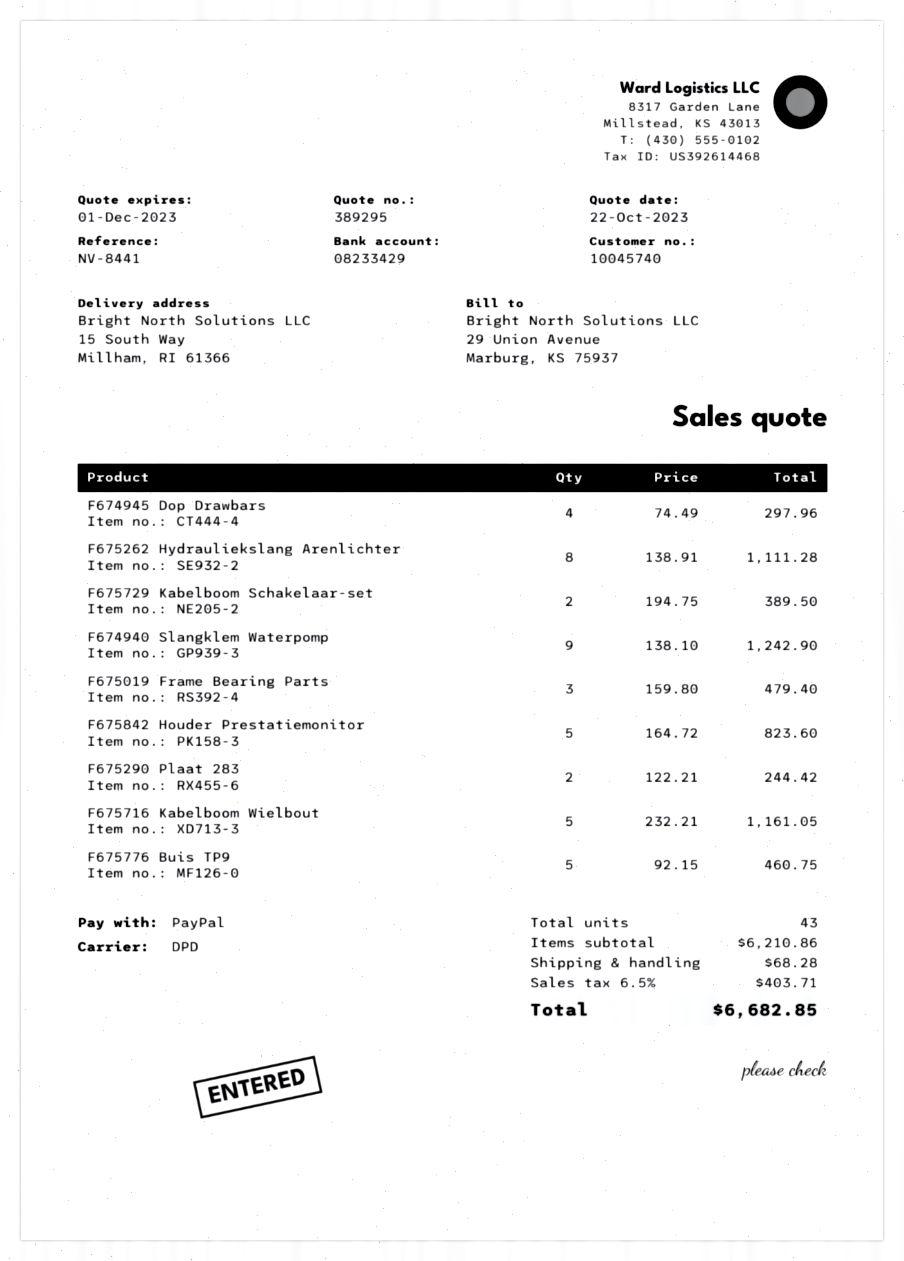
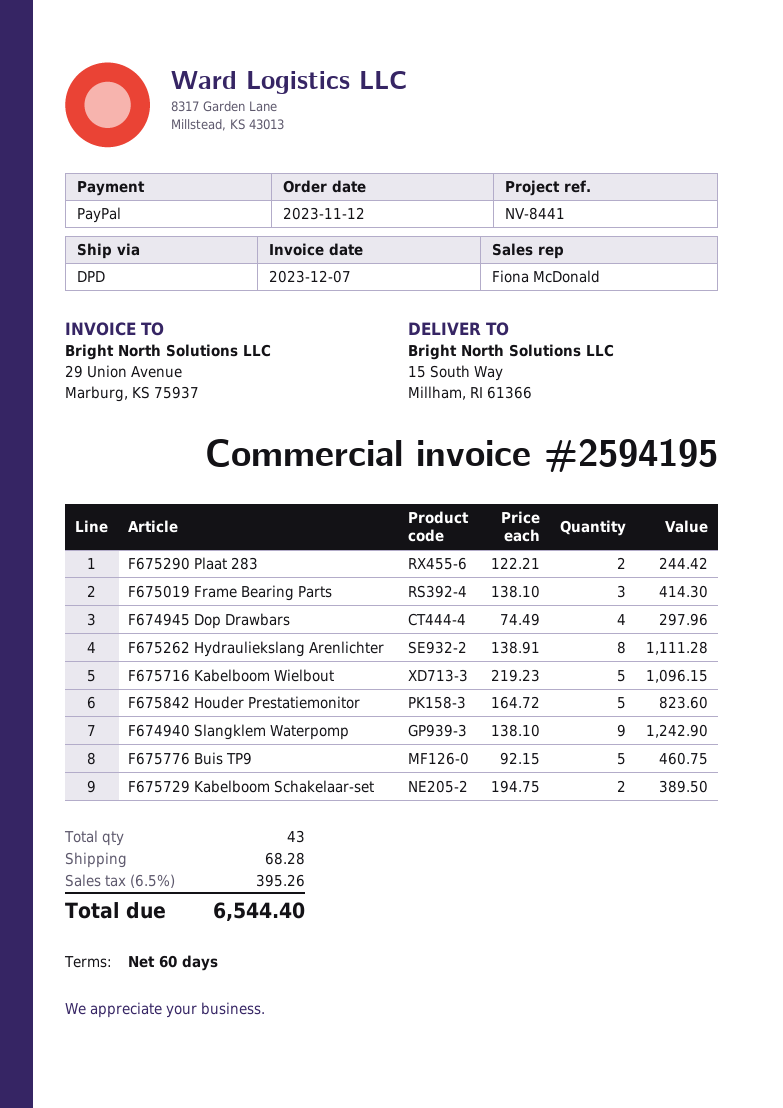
F675019 Frame Bearing Parts: 3 x 159.80 = 479.40 -> 3 x 138.10 = 414.30
F675716 Kabelboom Wielbout: 5 x 232.21 = 1161.05 -> 5 x 219.23 = 1096.15
tax: 6.5% = 403.71 -> 6.5% = 395.26
total: 6682.85 -> 6544.40

